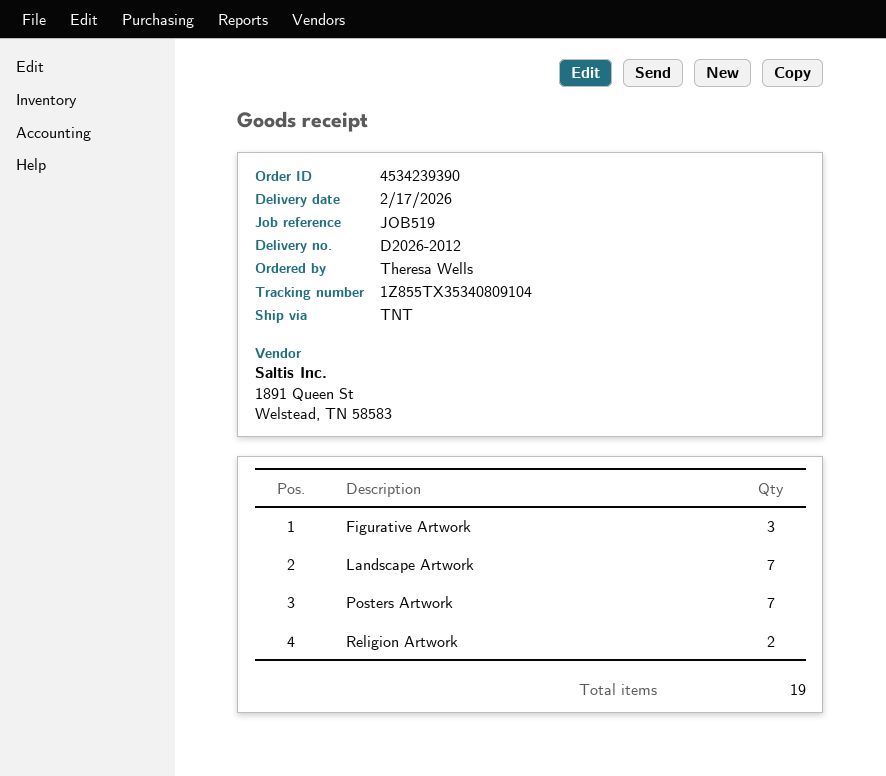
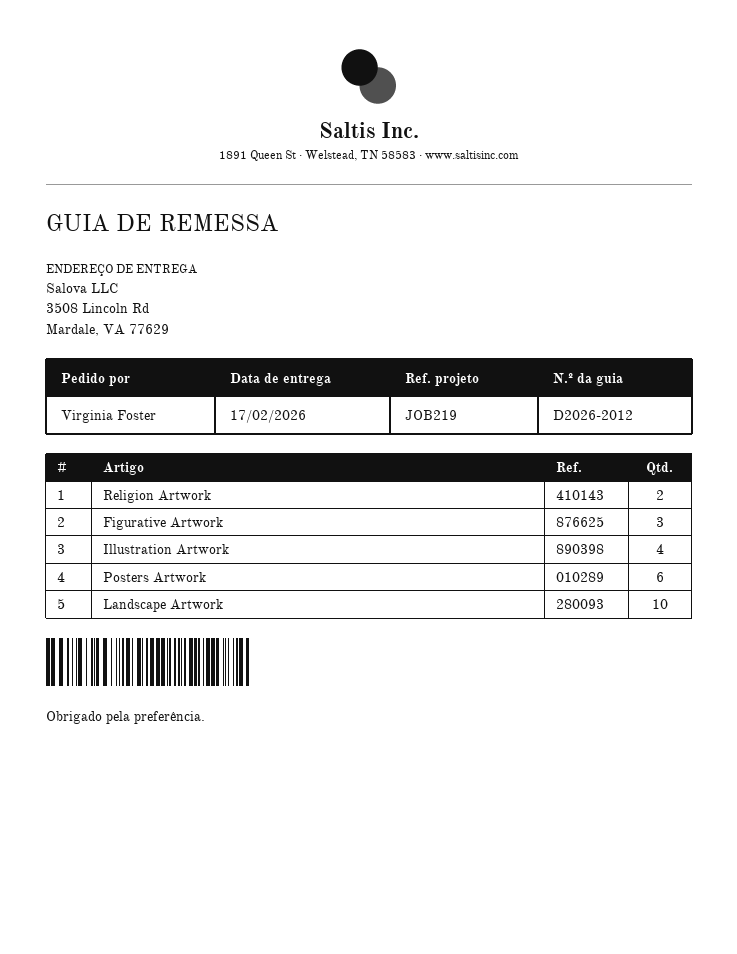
reference: JOB519 -> JOB219
ordered by: Theresa Wells -> Virginia Foster
Landscape Artwork: 7 -> 10
Posters Artwork: 7 -> 6
Illustration Artwork: none -> 4

